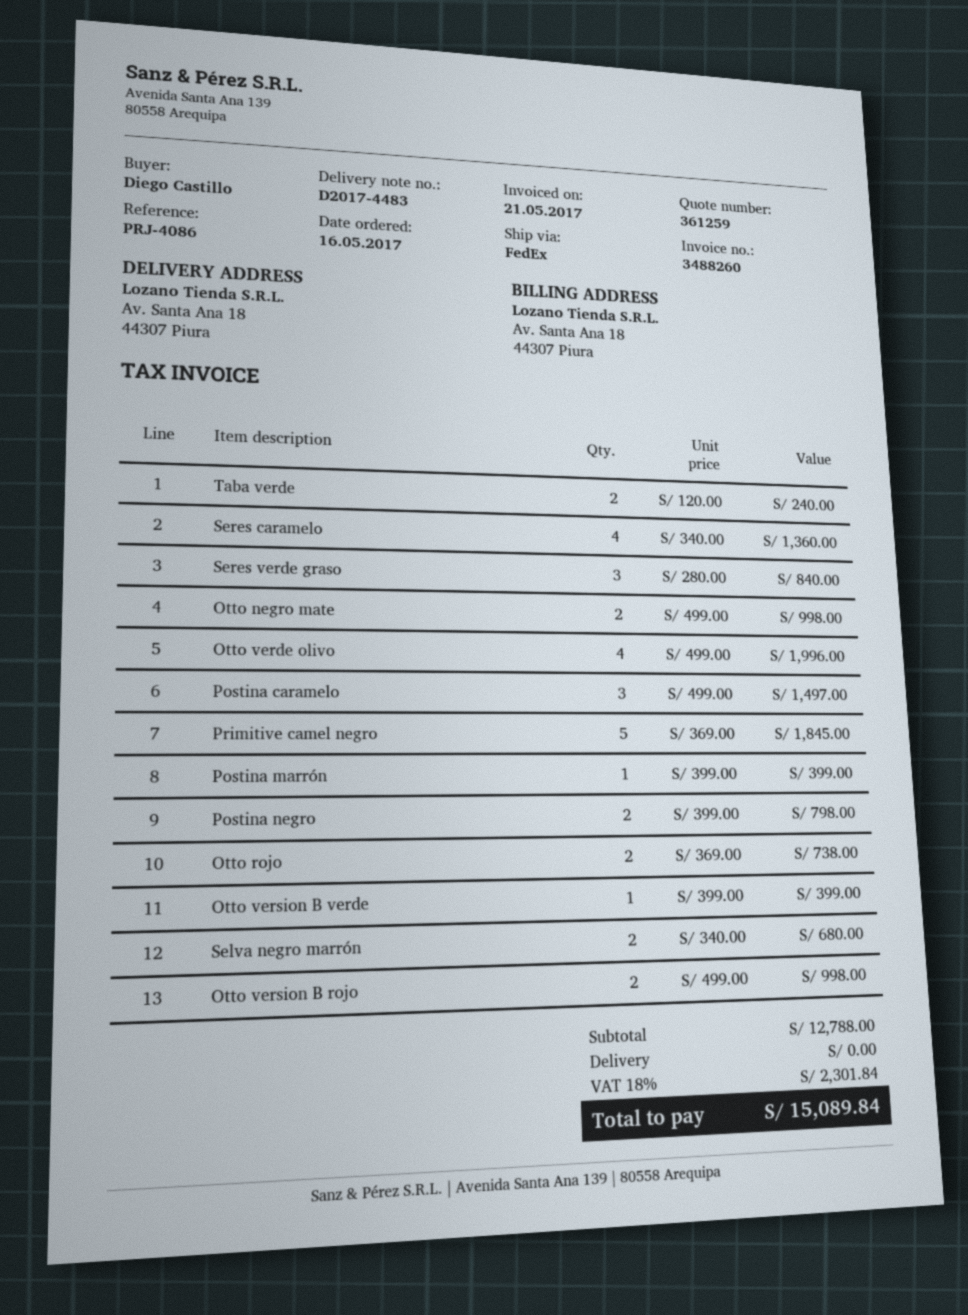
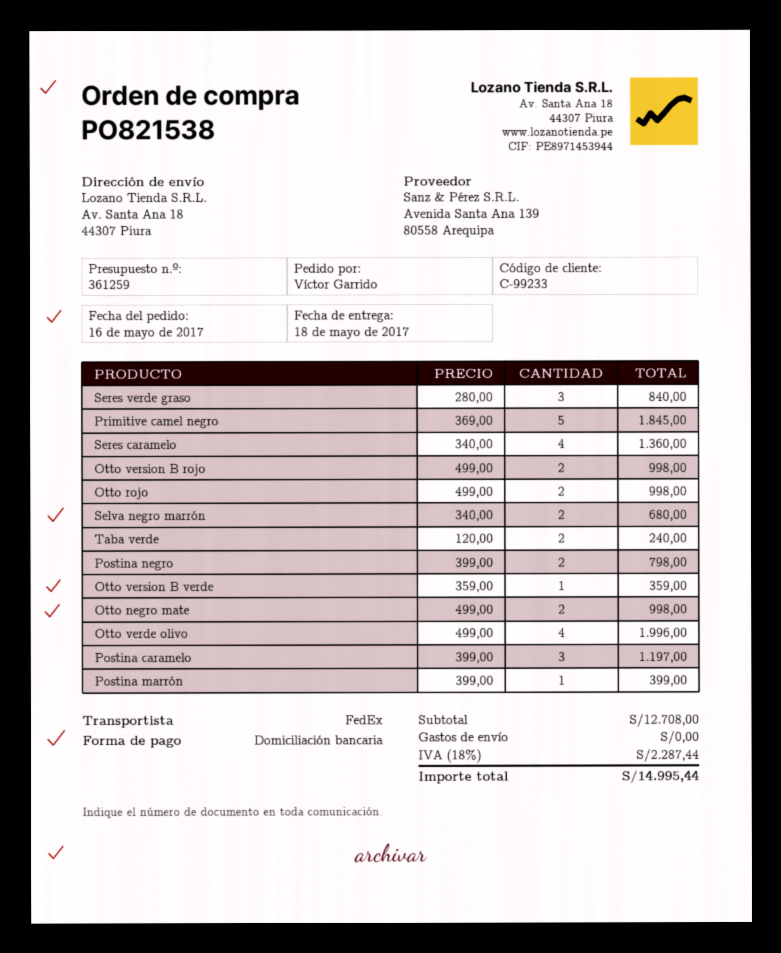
ordered by: Diego Castillo -> Víctor Garrido
Postina caramelo: 3 x 499.00 = 1497.00 -> 3 x 399.00 = 1197.00
Otto rojo: 2 x 369.00 = 738.00 -> 2 x 499.00 = 998.00
Otto version B verde: 1 x 399.00 = 399.00 -> 1 x 359.00 = 359.00
subtotal: 12788.00 -> 12708.00
tax: 18% = 2301.84 -> 18% = 2287.44
total: 15089.84 -> 14995.44

